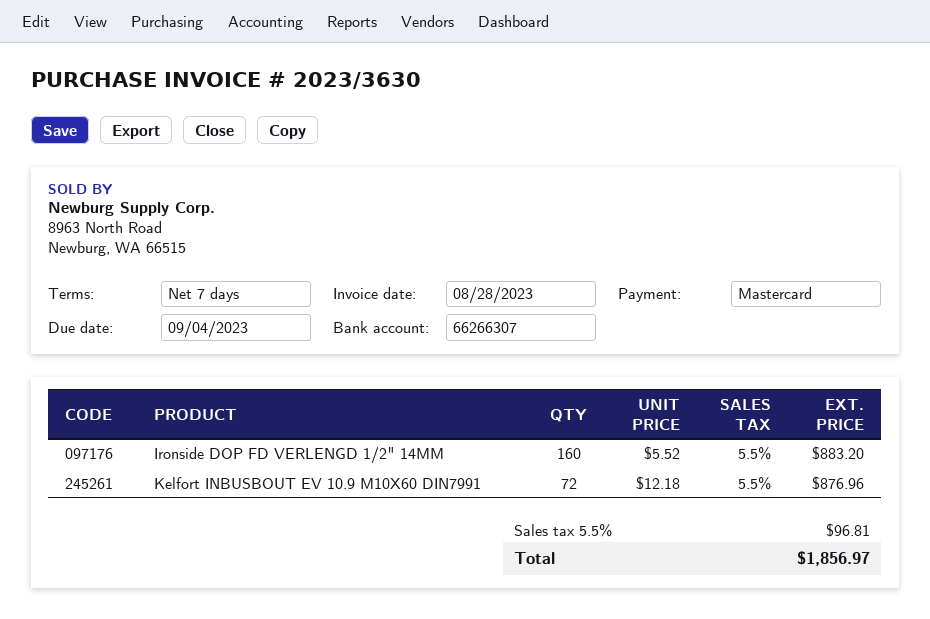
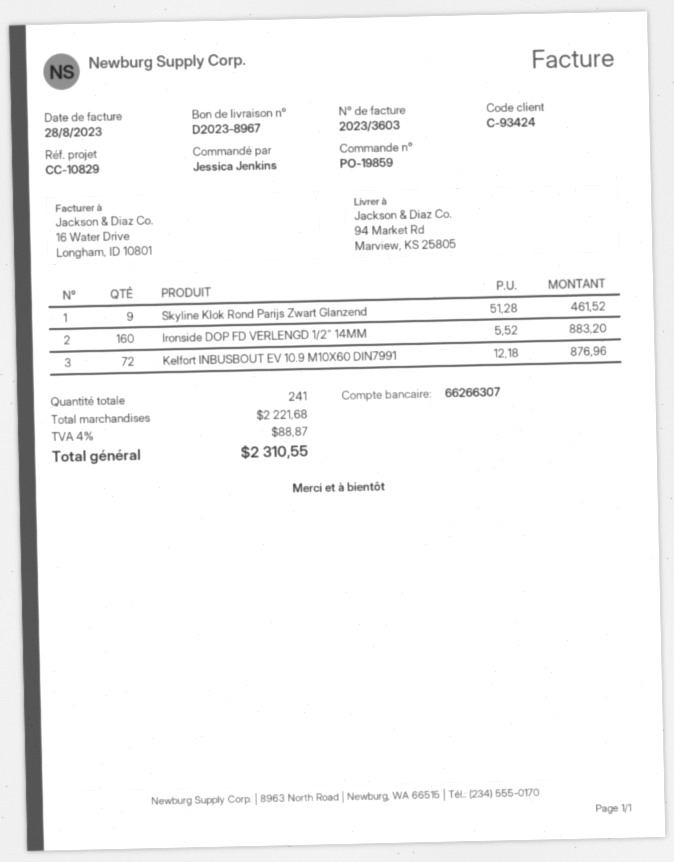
invoice number: 2023/3630 -> 2023/3603
Skyline Klok Rond Parijs Zwart Glanzend: none -> 9 x 51.28 = 461.52
tax: 5.5% = 96.81 -> 4% = 88.87
total: 1856.97 -> 2310.55

